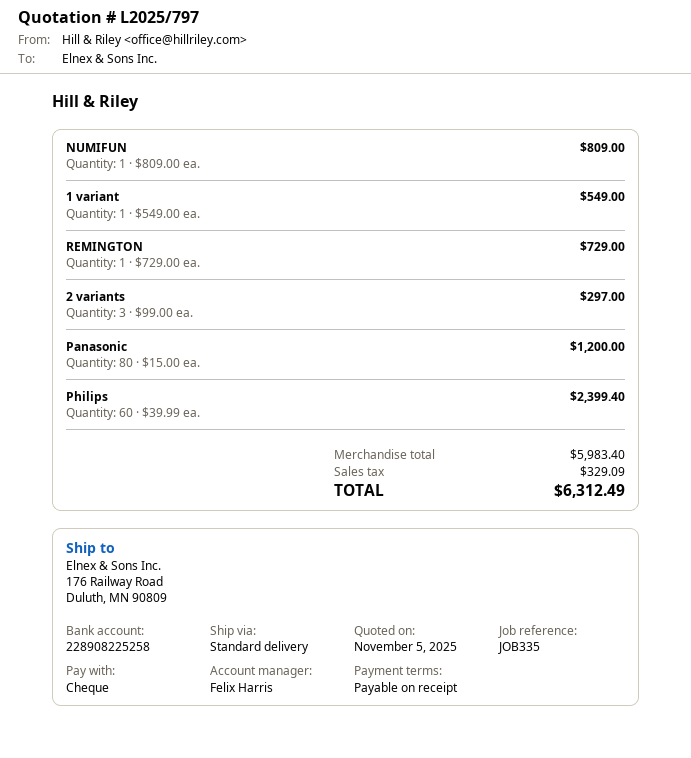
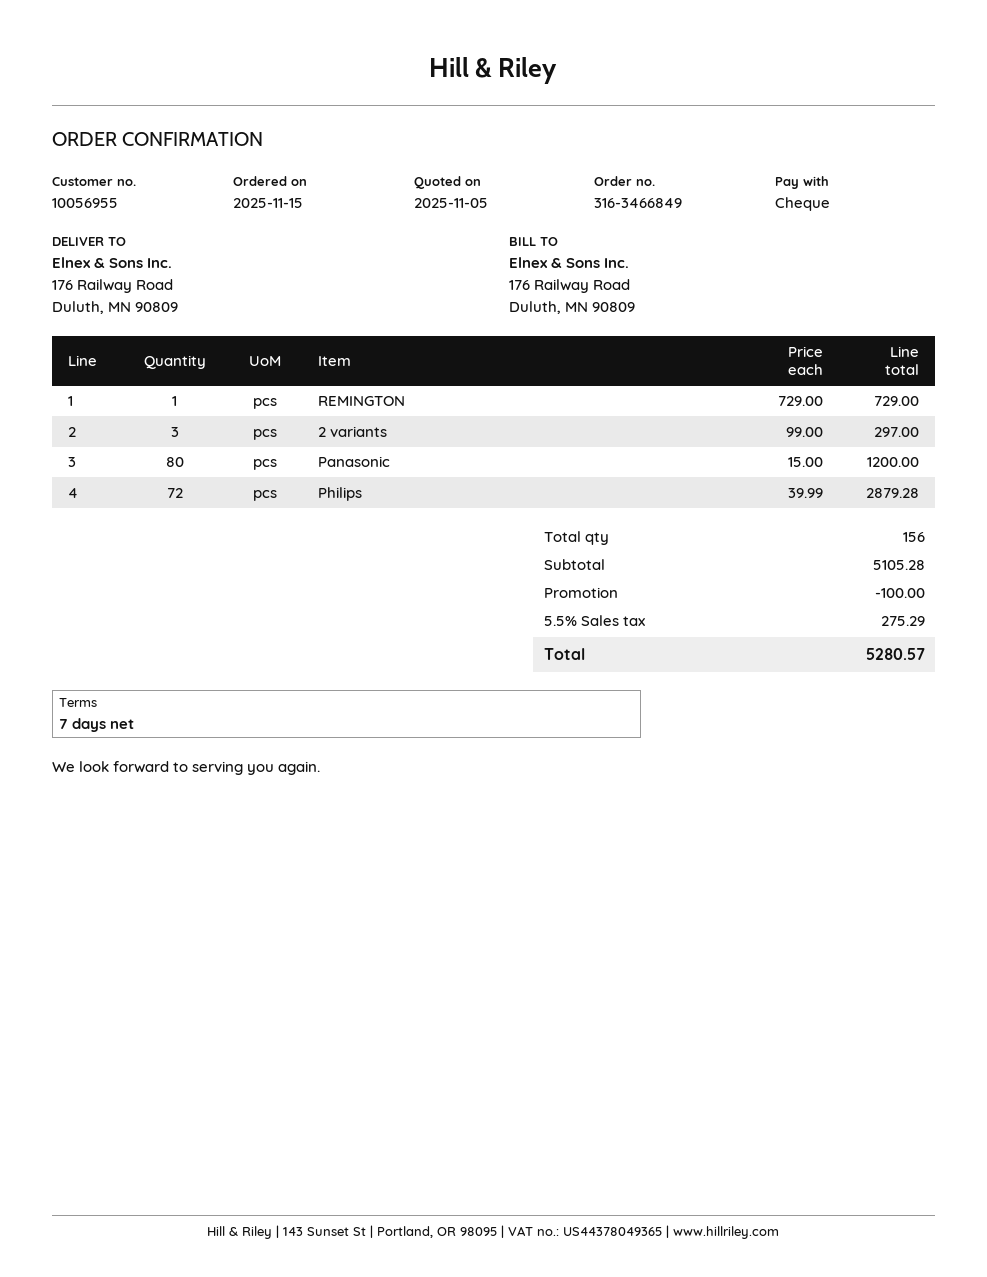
payment terms: on receipt -> 7 days
NUMIFUN: 1 x 809.00 = 809.00 -> none
1 variant: 1 x 549.00 = 549.00 -> none
Philips: 60 x 39.99 = 2399.40 -> 72 x 39.99 = 2879.28
subtotal: 5983.40 -> 5105.28
discount: none -> 100.00
tax: 329.09 -> 275.29
total: 6312.49 -> 5280.57

